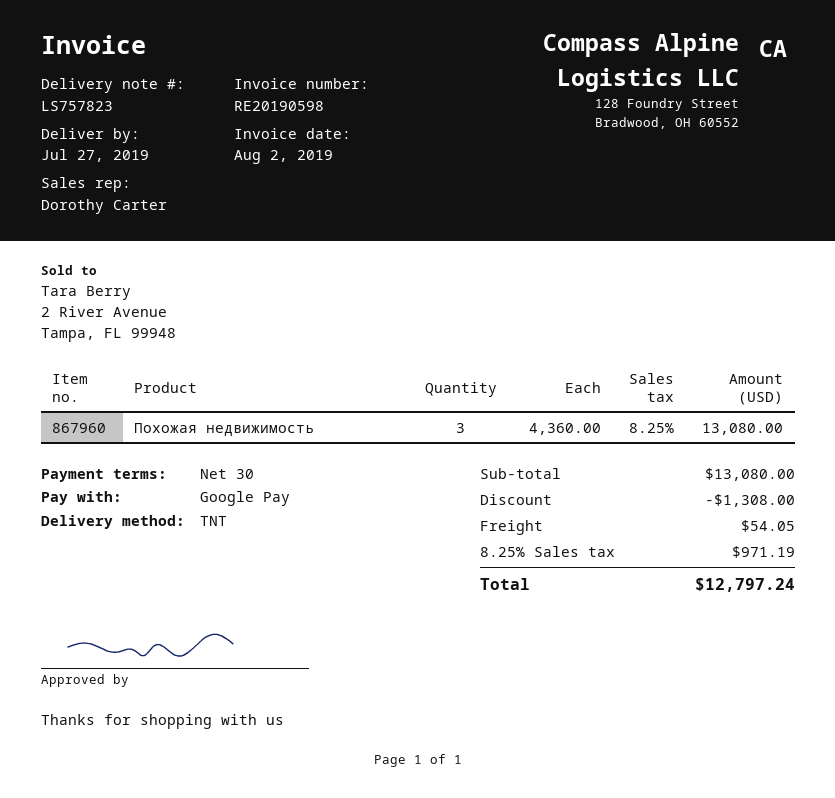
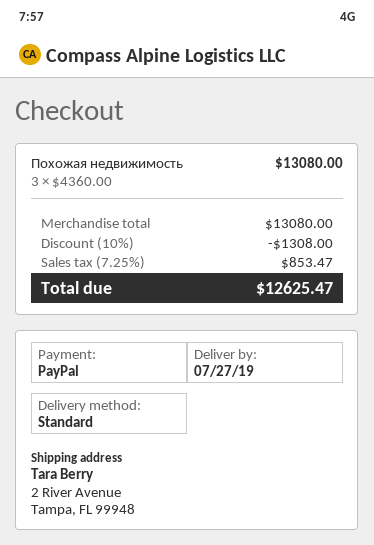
payment method: Google Pay -> PayPal
shipping method: TNT -> standard
shipping: 54.05 -> none
tax: 8.25% = 971.19 -> 7.25% = 853.47
total: 12797.24 -> 12625.47

